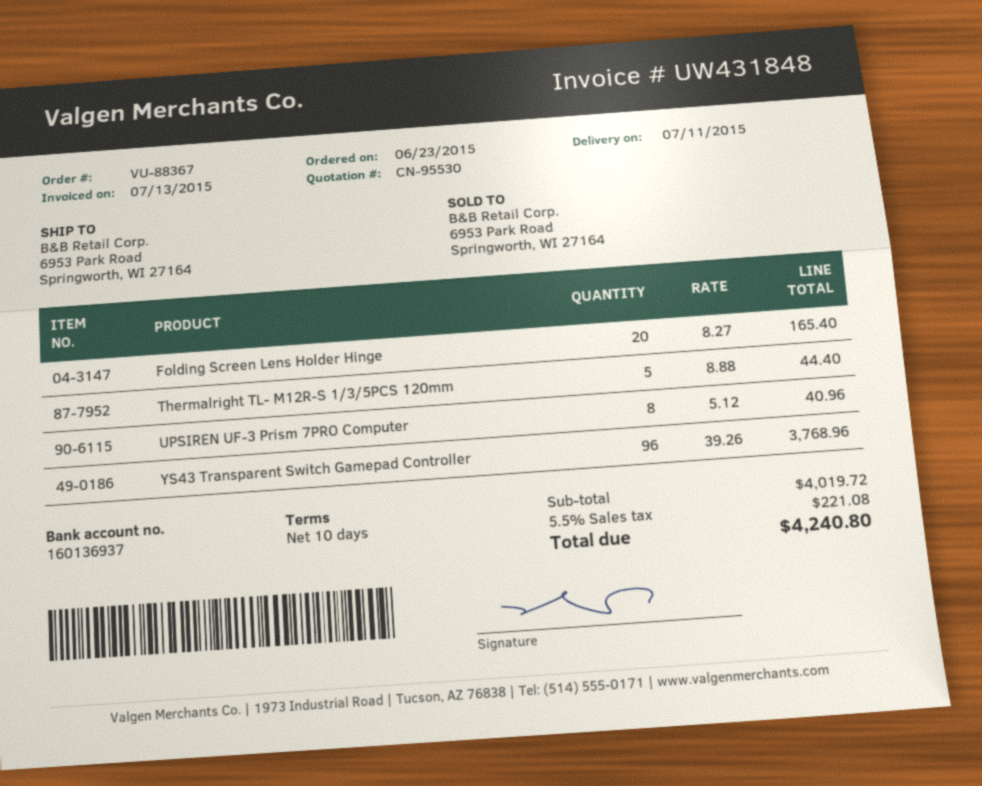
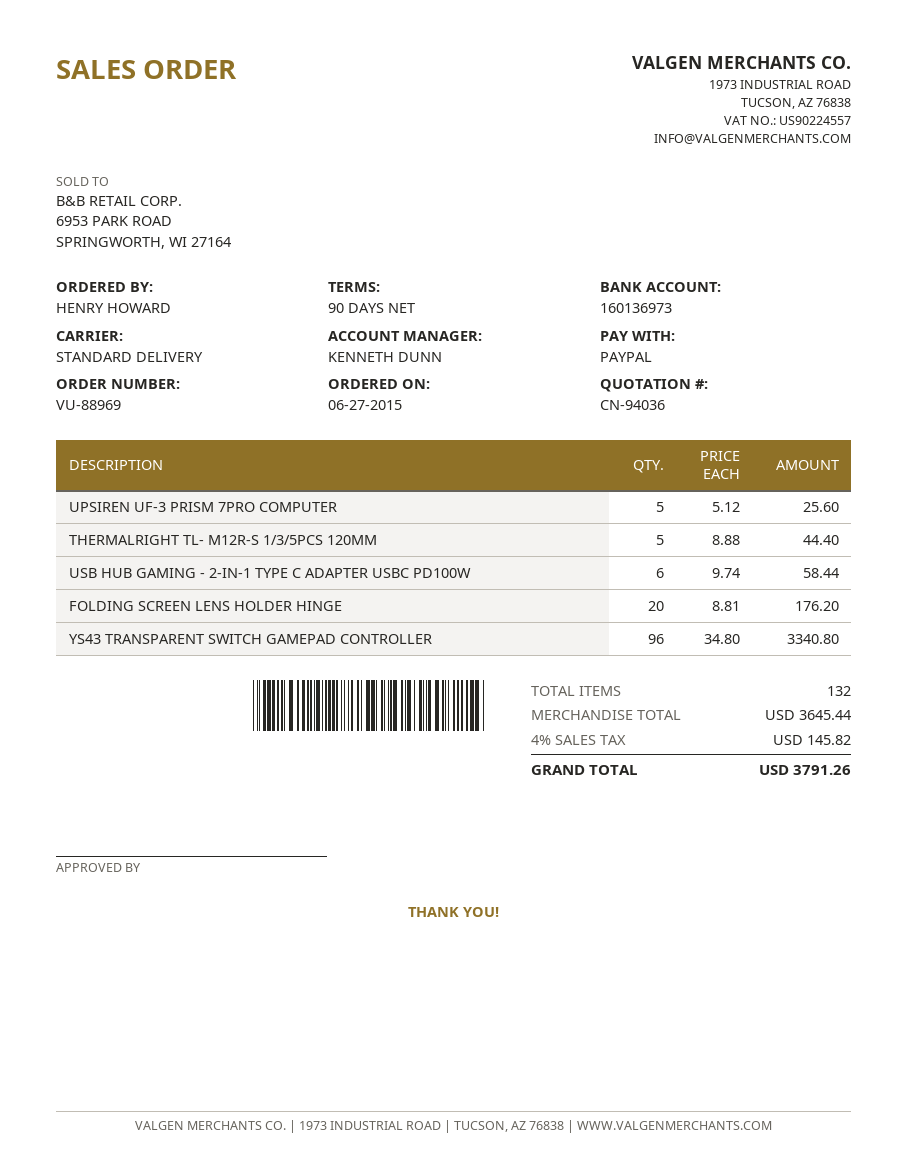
quote number: CN-95530 -> CN-94036
order number: VU-88367 -> VU-88969
order date: 2015-06-23 -> 2015-06-27
payment terms: 10 days -> 90 days
bank account: 160136937 -> 160136973
Folding Screen Lens Holder Hinge: 20 x 8.27 = 165.40 -> 20 x 8.81 = 176.20
UPSIREN UF-3 Prism 7PRO Computer: 8 x 5.12 = 40.96 -> 5 x 5.12 = 25.60
YS43 Transparent Switch Gamepad Controller: 96 x 39.26 = 3768.96 -> 96 x 34.80 = 3340.80
USB HUB GAMING - 2-IN-1 TYPE C ADAPTER USBC PD100W: none -> 6 x 9.74 = 58.44
subtotal: 4019.72 -> 3645.44
tax: 5.5% = 221.08 -> 4% = 145.82
total: 4240.80 -> 3791.26

